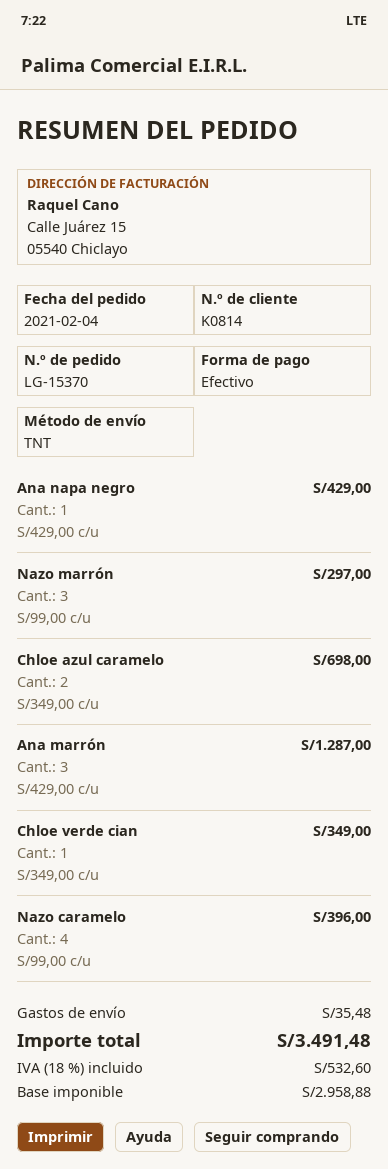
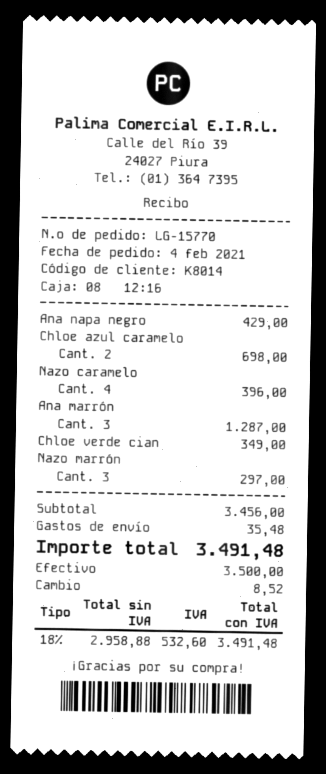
order number: LG-15370 -> LG-15770
customer number: K0814 -> K8014

